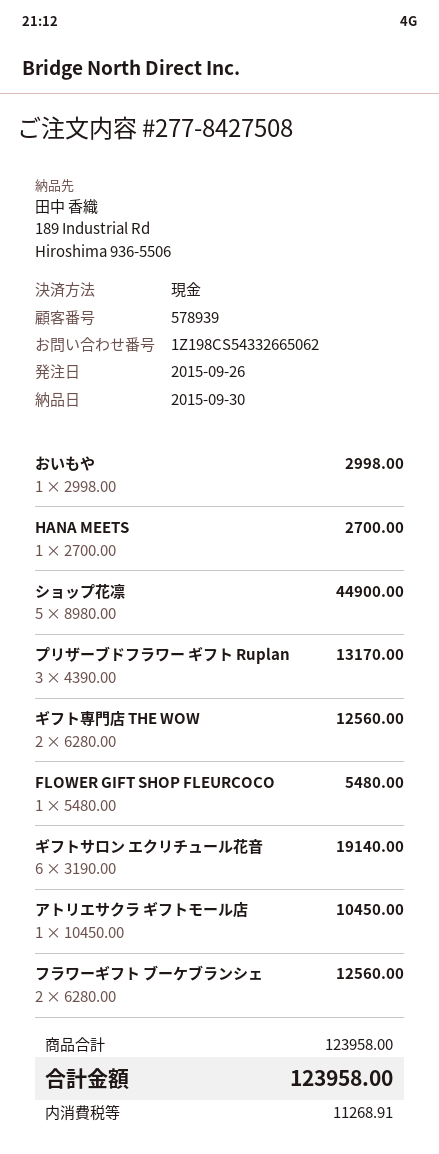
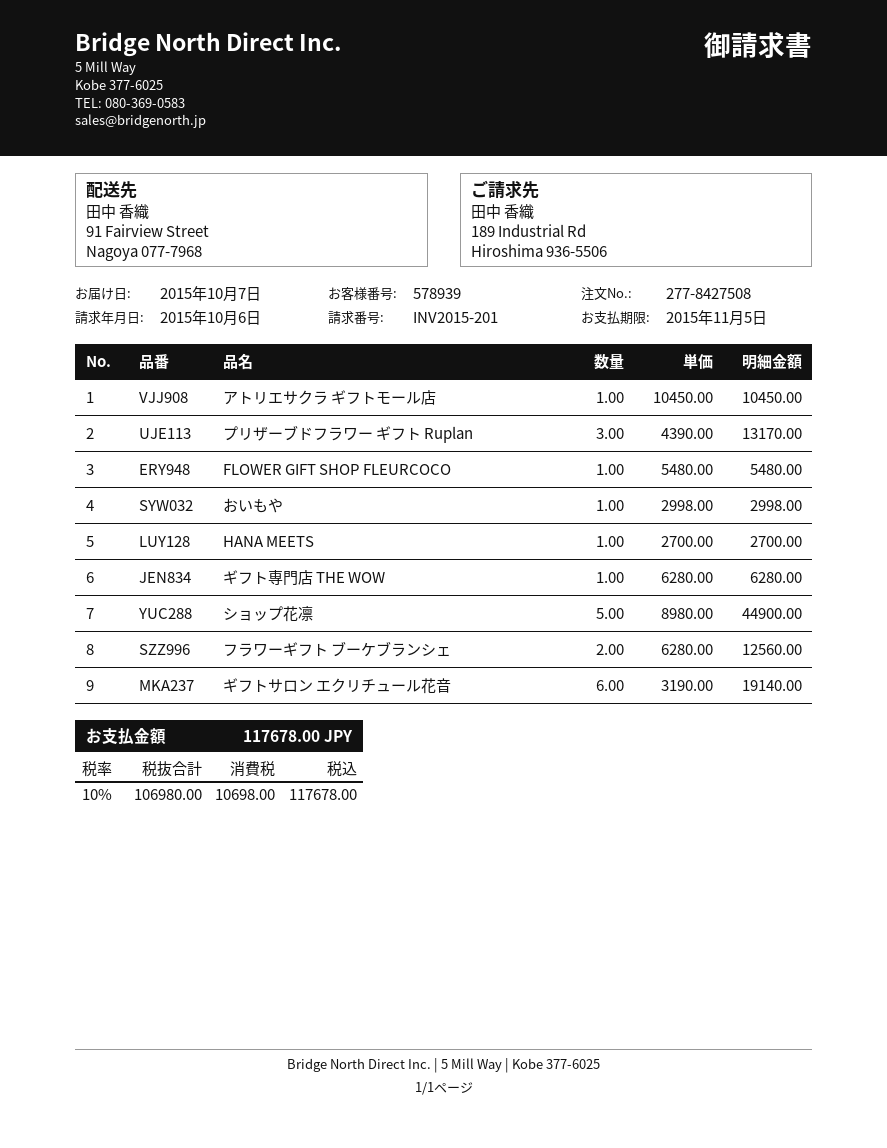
delivery date: 2015-09-30 -> 2015-10-07
ship to: 189 Industrial Rd, Hiroshima 936-5506 -> 91 Fairview Street, Nagoya 077-7968
ギフト専門店 THE WOW: 2 x 6280.00 = 12560.00 -> 1 x 6280.00 = 6280.00
tax: 11268.91 -> 10698.00
total: 123958.00 -> 117678.00

